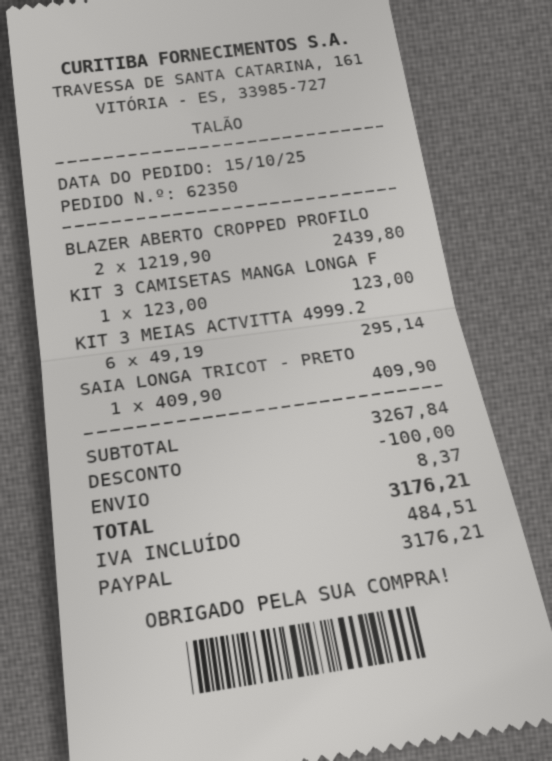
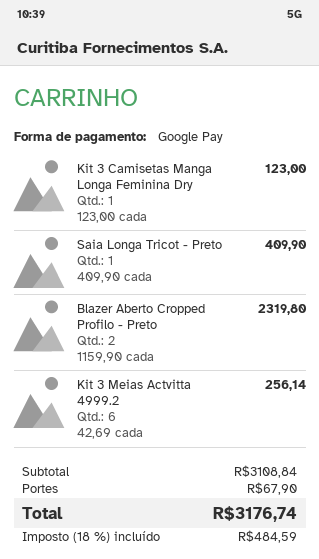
payment method: PayPal -> Google Pay
BLAZER ABERTO CROPPED PROFILO: 2 x 1219.90 = 2439.80 -> 2 x 1159.90 = 2319.80
KIT 3 MEIAS ACTVITTA 4999.2: 6 x 49.19 = 295.14 -> 6 x 42.69 = 256.14
subtotal: 3267.84 -> 3108.84
discount: 100.00 -> none
shipping: 8.37 -> 67.90
tax: 484.51 -> 484.59
total: 3176.21 -> 3176.74

